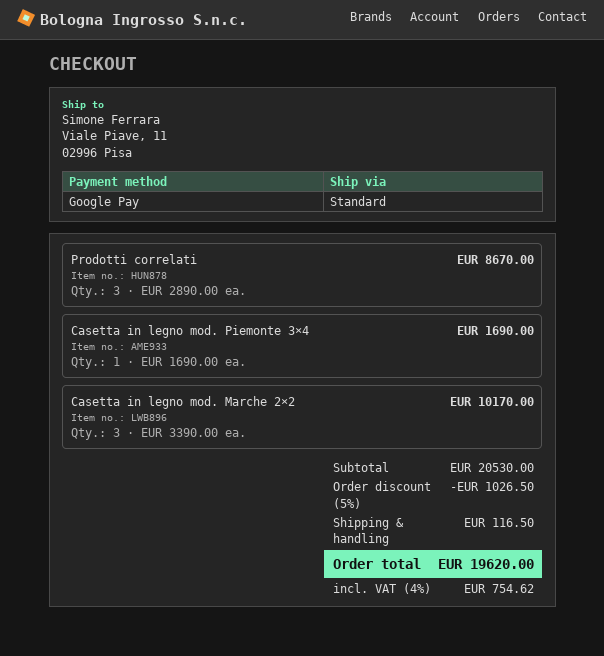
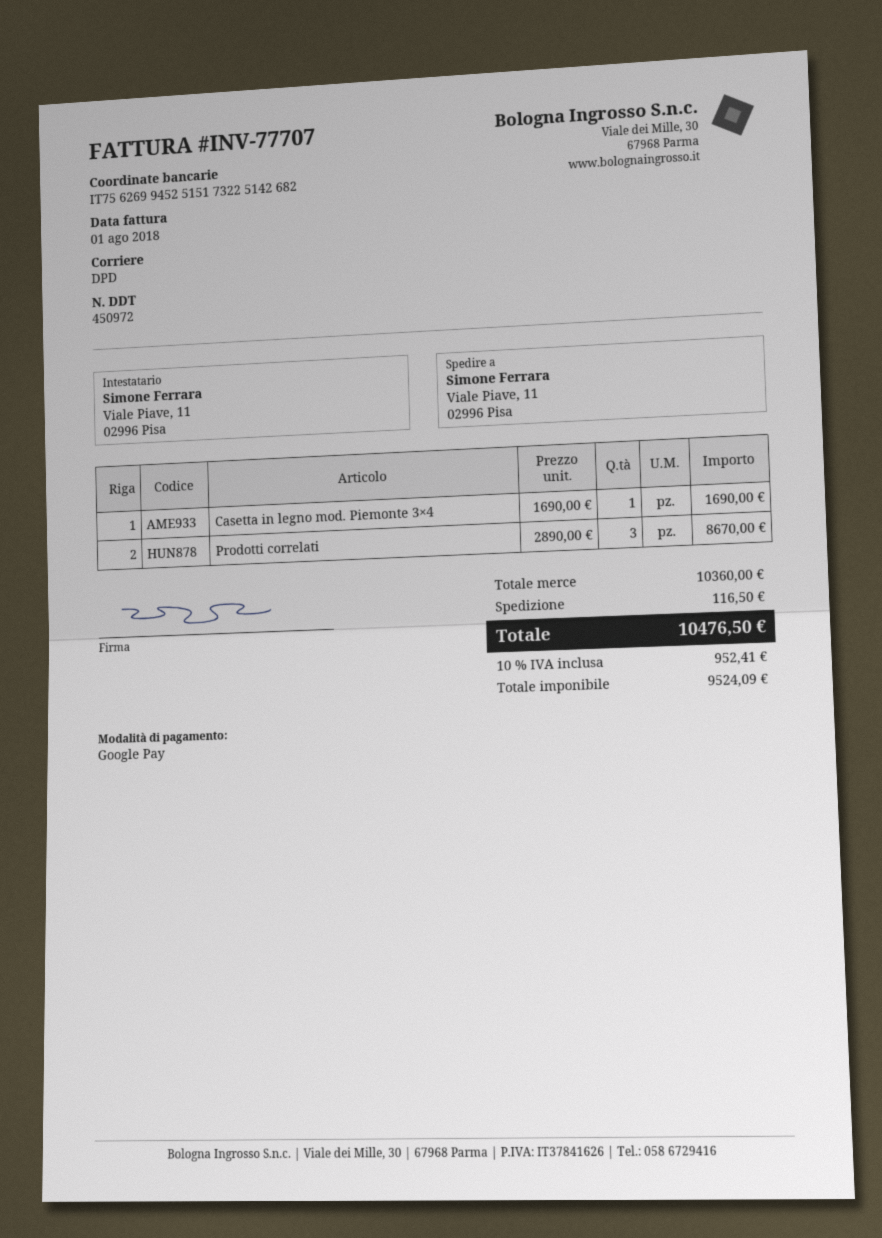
shipping method: standard -> DPD
Casetta in legno mod. Marche 2×2: 3 x 3390.00 = 10170.00 -> none
subtotal: 20530.00 -> 10360.00
discount: 5% = 1026.50 -> none
tax: 4% = 754.62 -> 10% = 952.41
total: 19620.00 -> 10476.50

